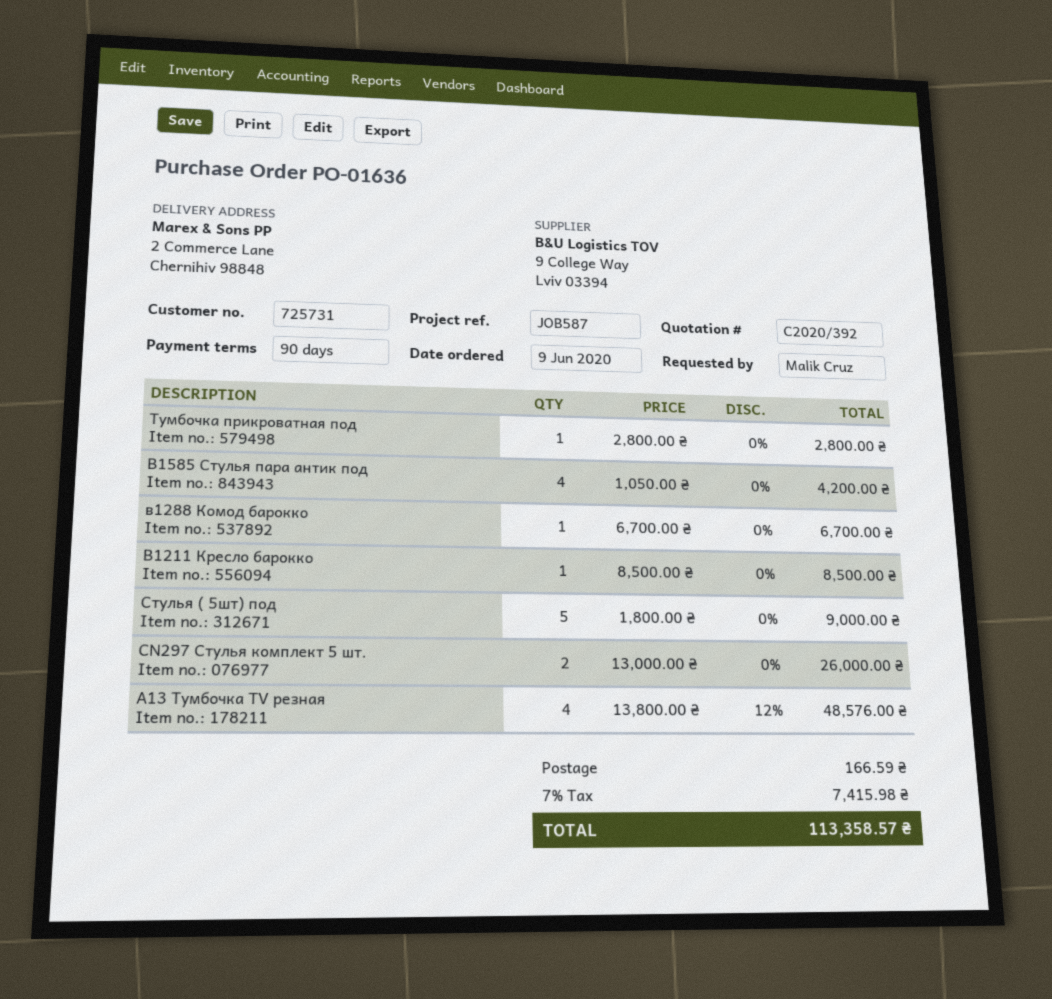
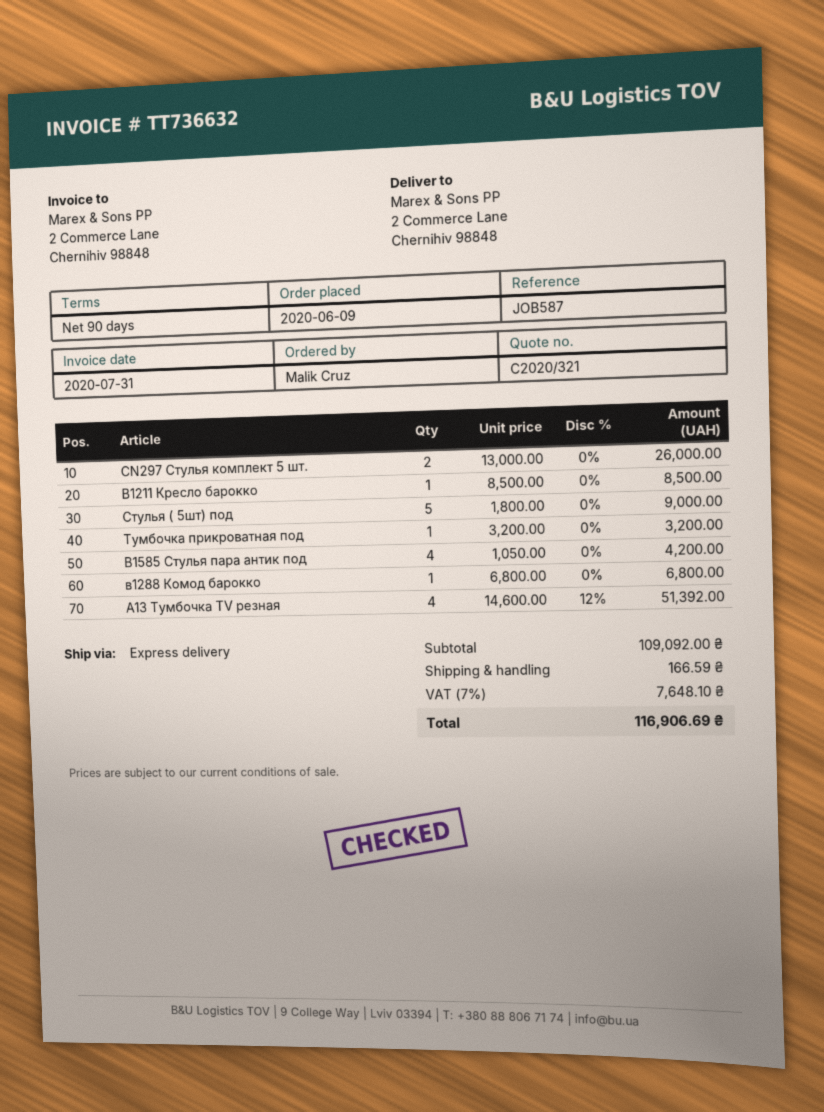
quote number: C2020/392 -> C2020/321
Тумбочка прикроватная под: 1 x 2800.00 = 2800.00 -> 1 x 3200.00 = 3200.00
в1288 Комод барокко: 1 x 6700.00 = 6700.00 -> 1 x 6800.00 = 6800.00
А13 Тумбочка TV резная: 4 x 13800.00 - 12% = 48576.00 -> 4 x 14600.00 - 12% = 51392.00
tax: 7% = 7415.98 -> 7% = 7648.10
total: 113358.57 -> 116906.69

